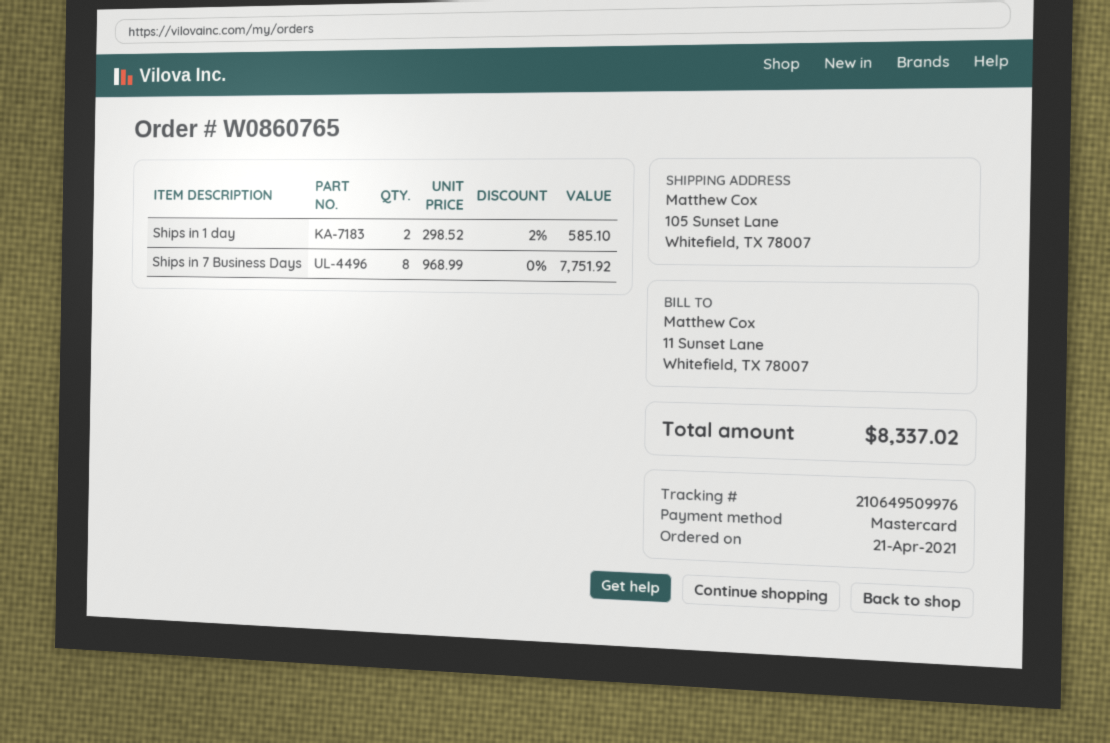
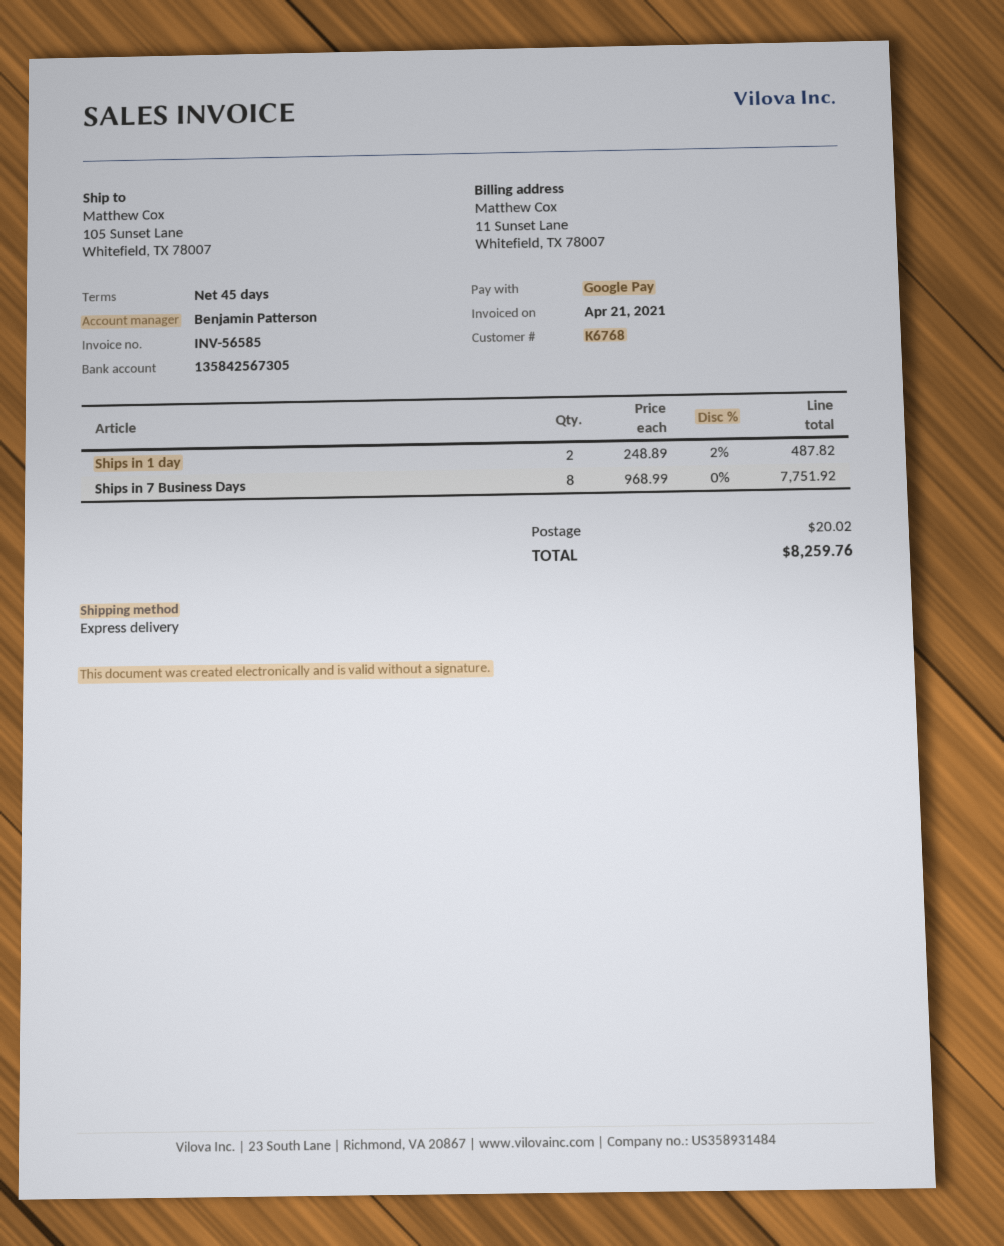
payment method: Mastercard -> Google Pay
Ships in 1 day: 2 x 298.52 - 2% = 585.10 -> 2 x 248.89 - 2% = 487.82
shipping: none -> 20.02
total: 8337.02 -> 8259.76

